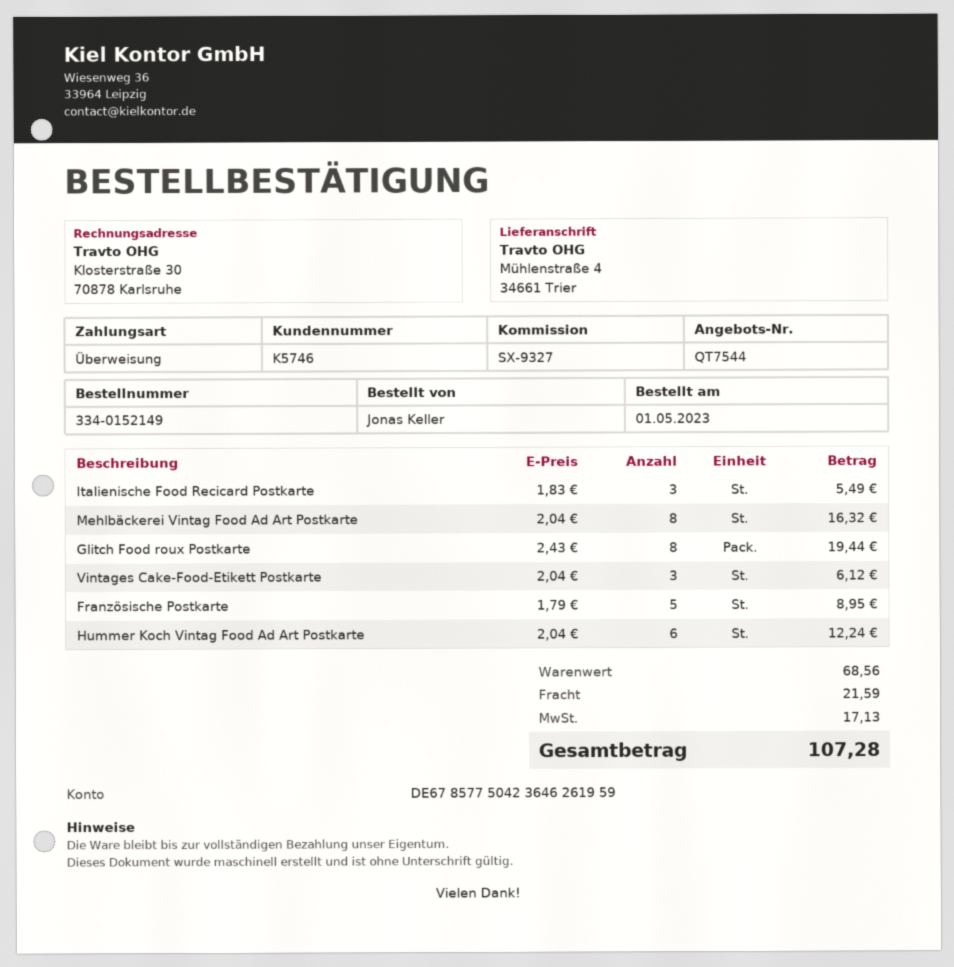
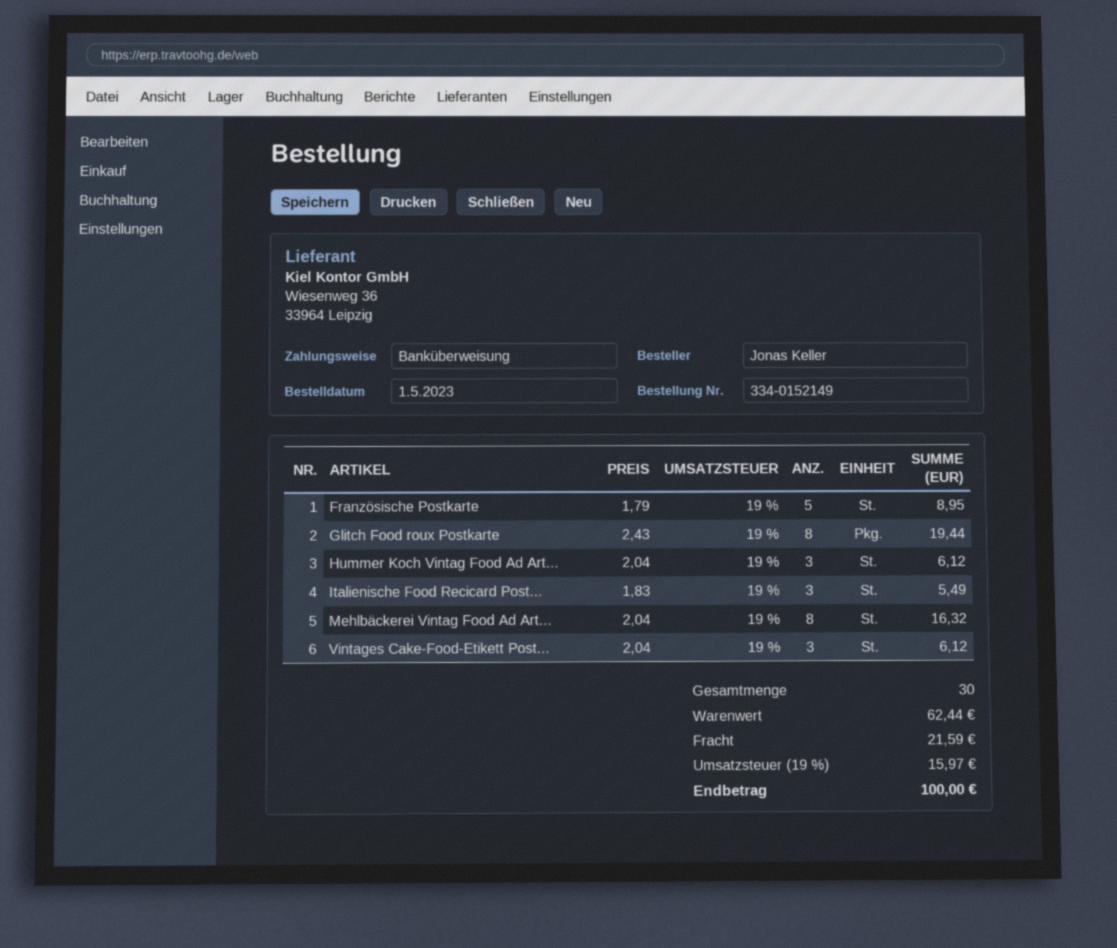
Hummer Koch Vintag Food Ad Art Postkarte: 6 x 2.04 = 12.24 -> 3 x 2.04 = 6.12
subtotal: 68.56 -> 62.44
tax: 17.13 -> 15.97
total: 107.28 -> 100.00

